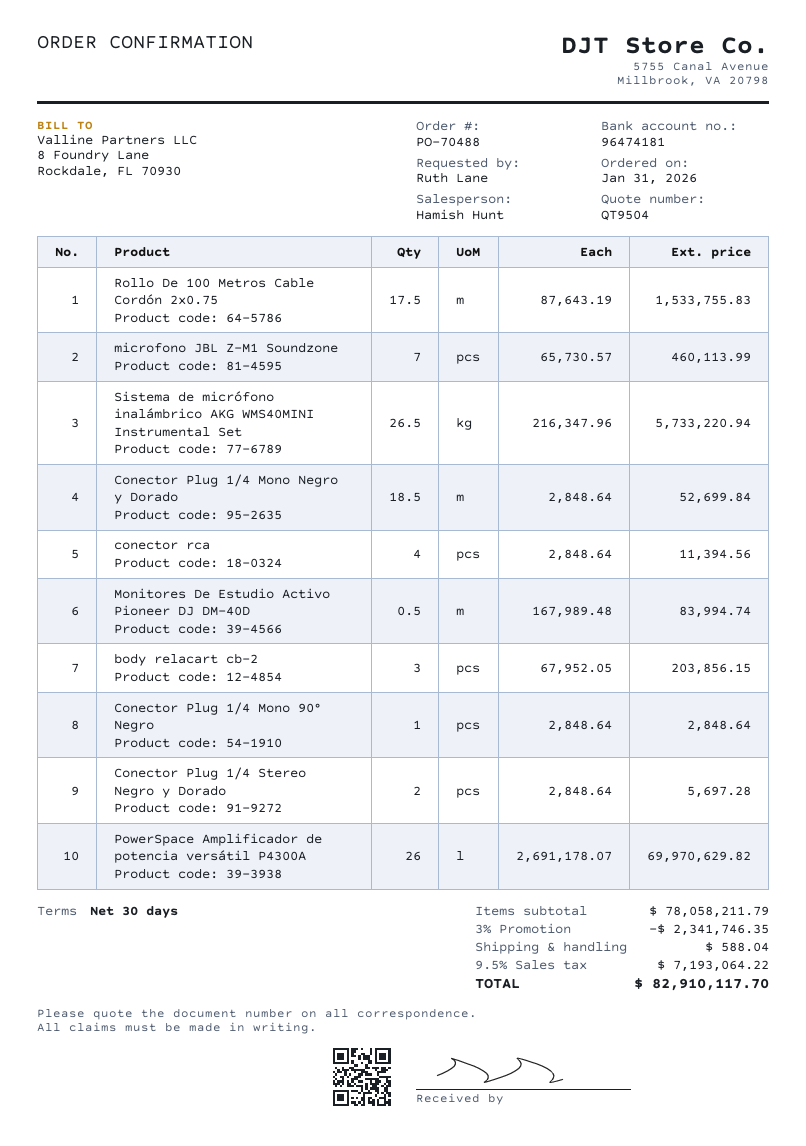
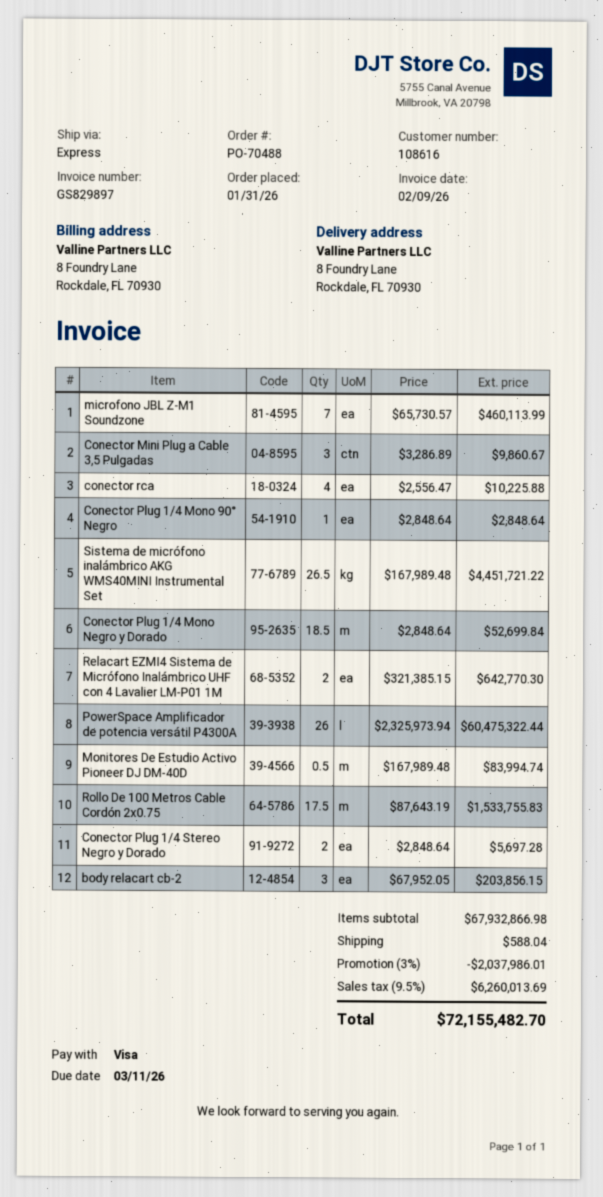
Sistema de micrófono inalámbrico AKG WMS40MINI Instrumental Set: 26.5 x 216347.96 = 5733220.94 -> 26.5 x 167989.48 = 4451721.22
conector rca: 4 x 2848.64 = 11394.56 -> 4 x 2556.47 = 10225.88
PowerSpace Amplificador de potencia versátil P4300A: 26 x 2691178.07 = 69970629.82 -> 26 x 2325973.94 = 60475322.44
Conector Mini Plug a Cable 3,5 Pulgadas: none -> 3 x 3286.89 = 9860.67
Relacart EZMI4 Sistema de Micrófono Inalámbrico UHF con 4 Lavalier LM-P01 1M: none -> 2 x 321385.15 = 642770.30
subtotal: 78058211.79 -> 67932866.98
discount: 3% = 2341746.35 -> 3% = 2037986.01
tax: 9.5% = 7193064.22 -> 9.5% = 6260013.69
total: 82910117.70 -> 72155482.70

